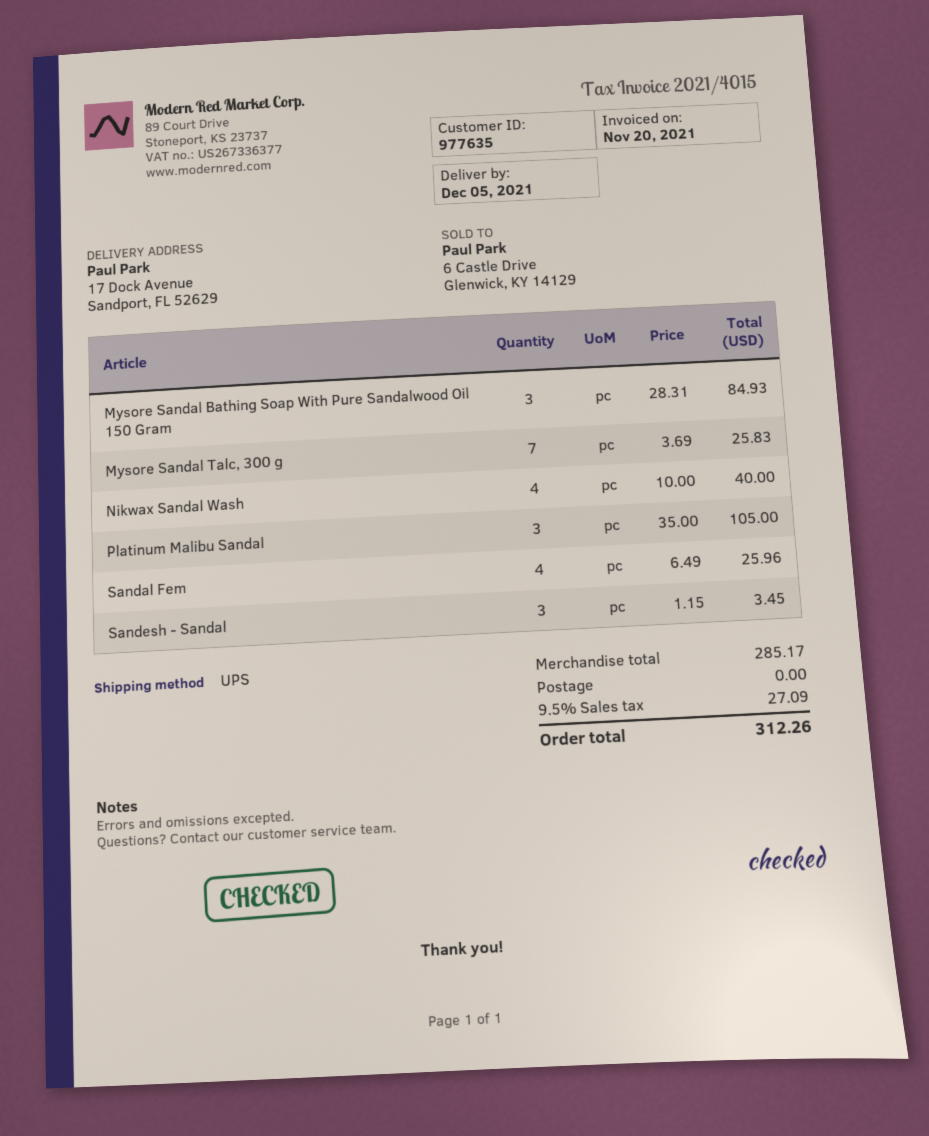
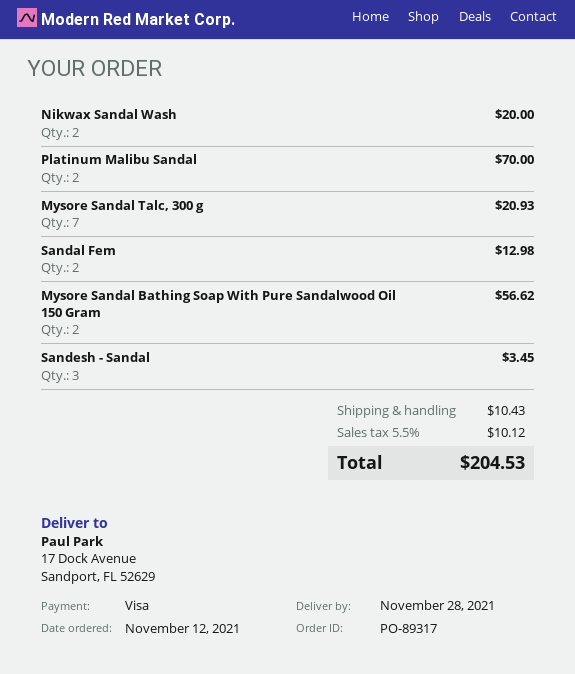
delivery date: 2021-12-05 -> 2021-11-28
Mysore Sandal Bathing Soap With Pure Sandalwood Oil 150 Gram: 3 for 84.93 -> 2 for 56.62
Mysore Sandal Talc, 300 g: 7 for 25.83 -> 7 for 20.93
Nikwax Sandal Wash: 4 for 40.00 -> 2 for 20.00
Platinum Malibu Sandal: 3 for 105.00 -> 2 for 70.00
Sandal Fem: 4 for 25.96 -> 2 for 12.98
shipping: 0.00 -> 10.43
tax: 9.5% = 27.09 -> 5.5% = 10.12
total: 312.26 -> 204.53

